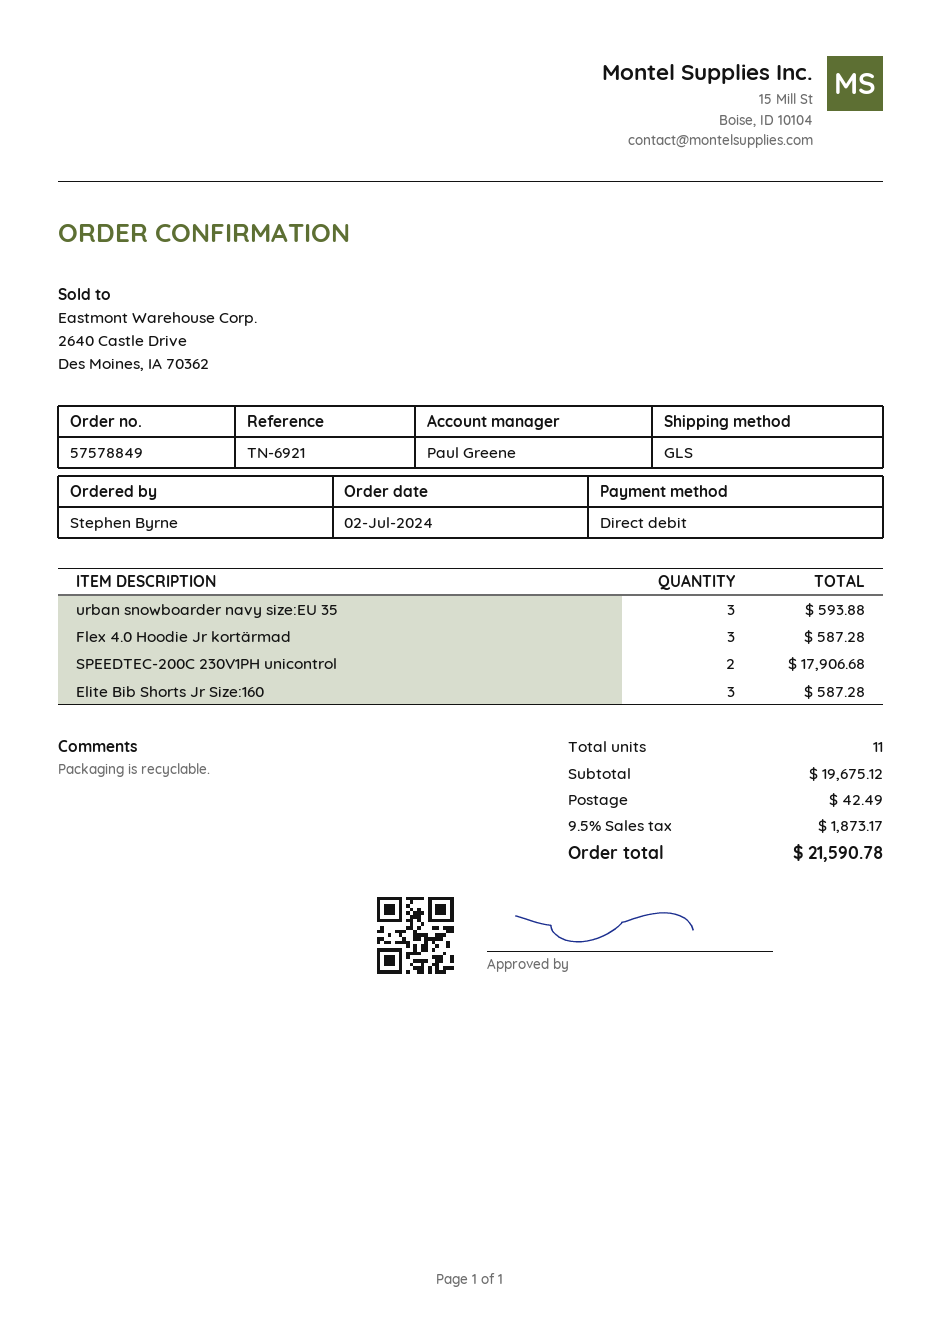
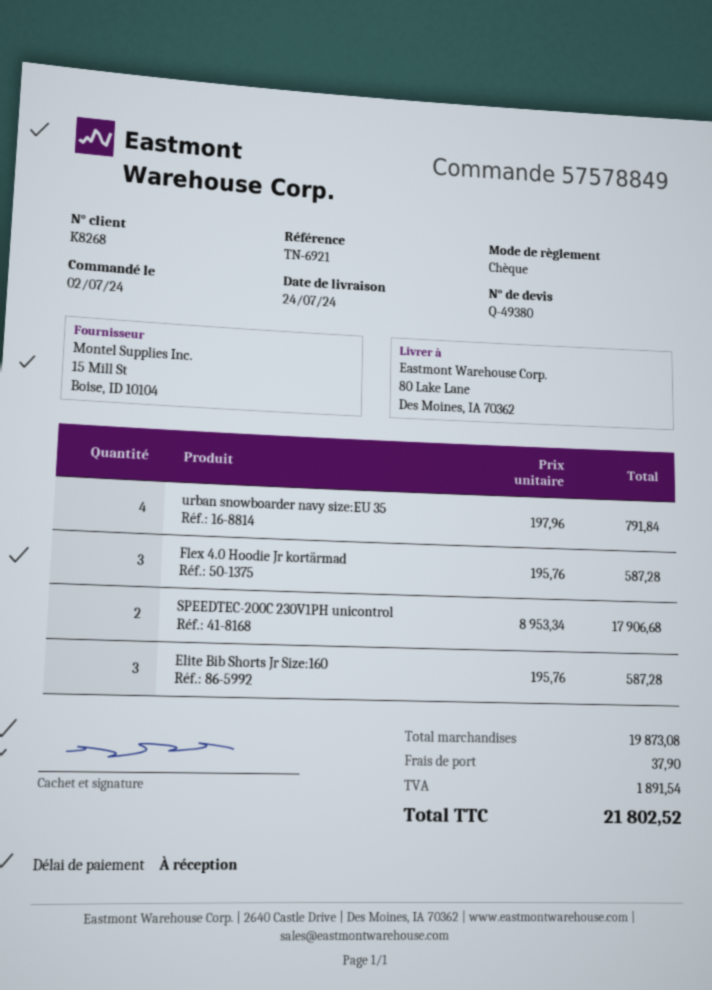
payment method: direct debit -> cheque
urban snowboarder navy size:EU 35: 3 for 593.88 -> 4 for 791.84
subtotal: 19675.12 -> 19873.08
shipping: 42.49 -> 37.90
tax: 1873.17 -> 1891.54
total: 21590.78 -> 21802.52

